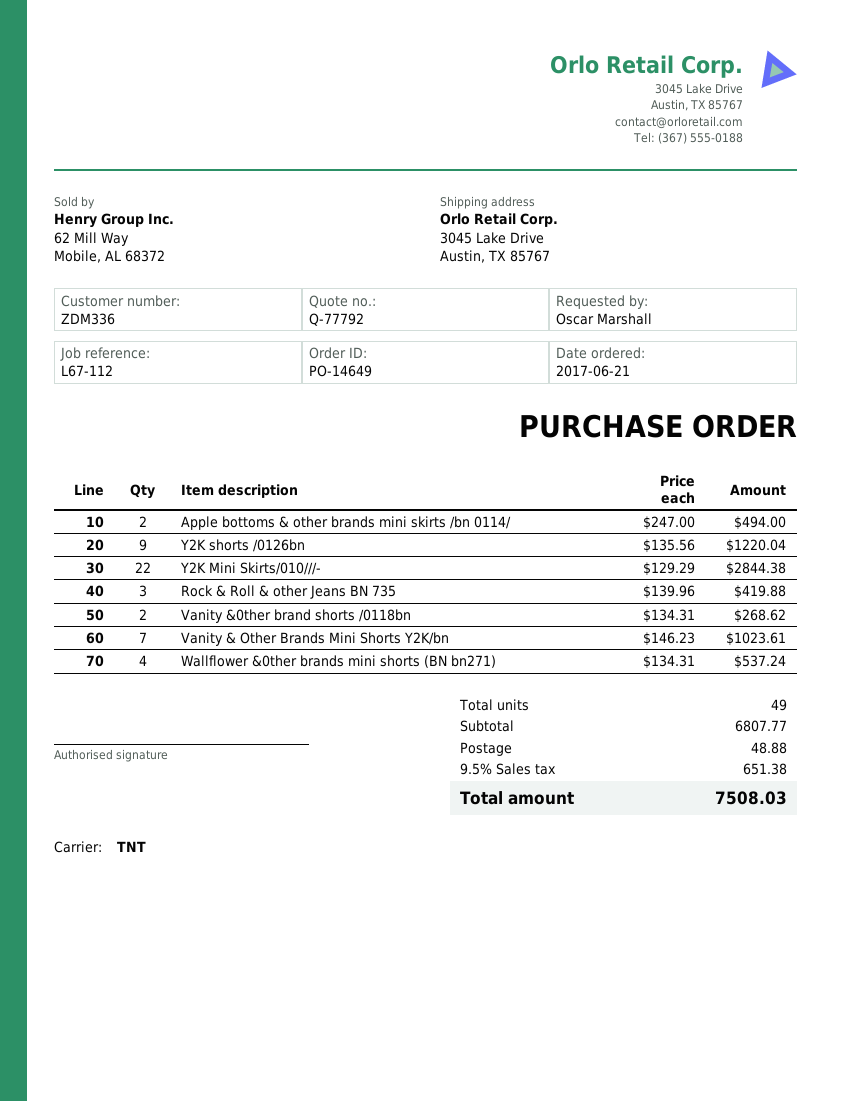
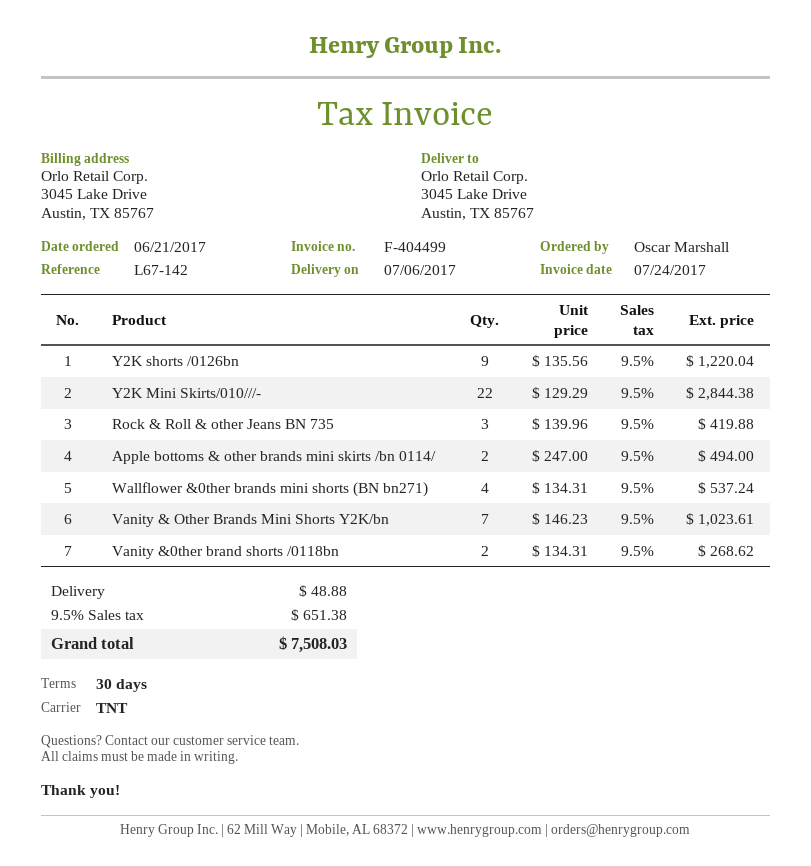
reference: L67-112 -> L67-142

